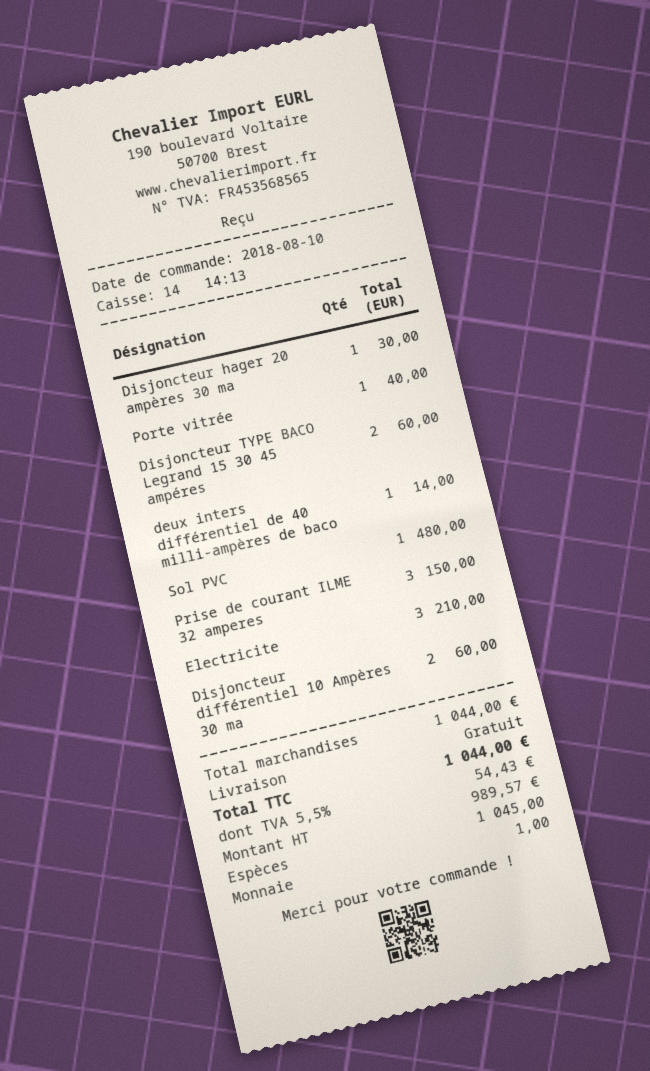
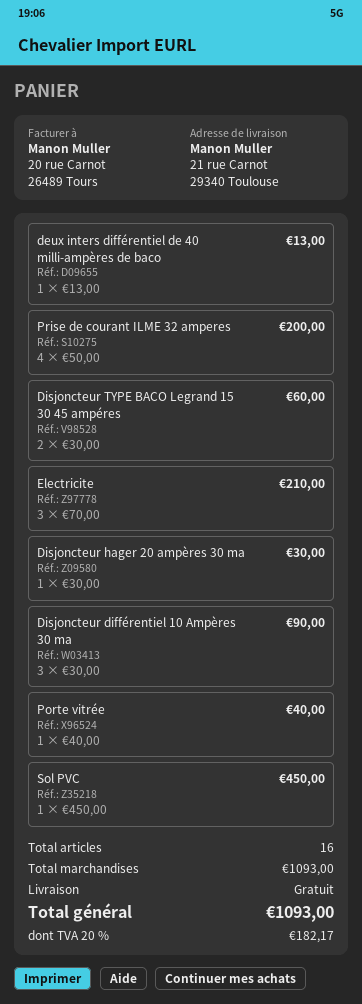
deux inters différentiel de 40 milli-ampères de baco: 1 for 14.00 -> 1 for 13.00
Sol PVC: 1 for 480.00 -> 1 for 450.00
Prise de courant ILME 32 amperes: 3 for 150.00 -> 4 for 200.00
Disjoncteur différentiel 10 Ampères 30 ma: 2 for 60.00 -> 3 for 90.00
subtotal: 1044.00 -> 1093.00
tax: 5.5% = 54.43 -> 20% = 182.17
total: 1044.00 -> 1093.00

